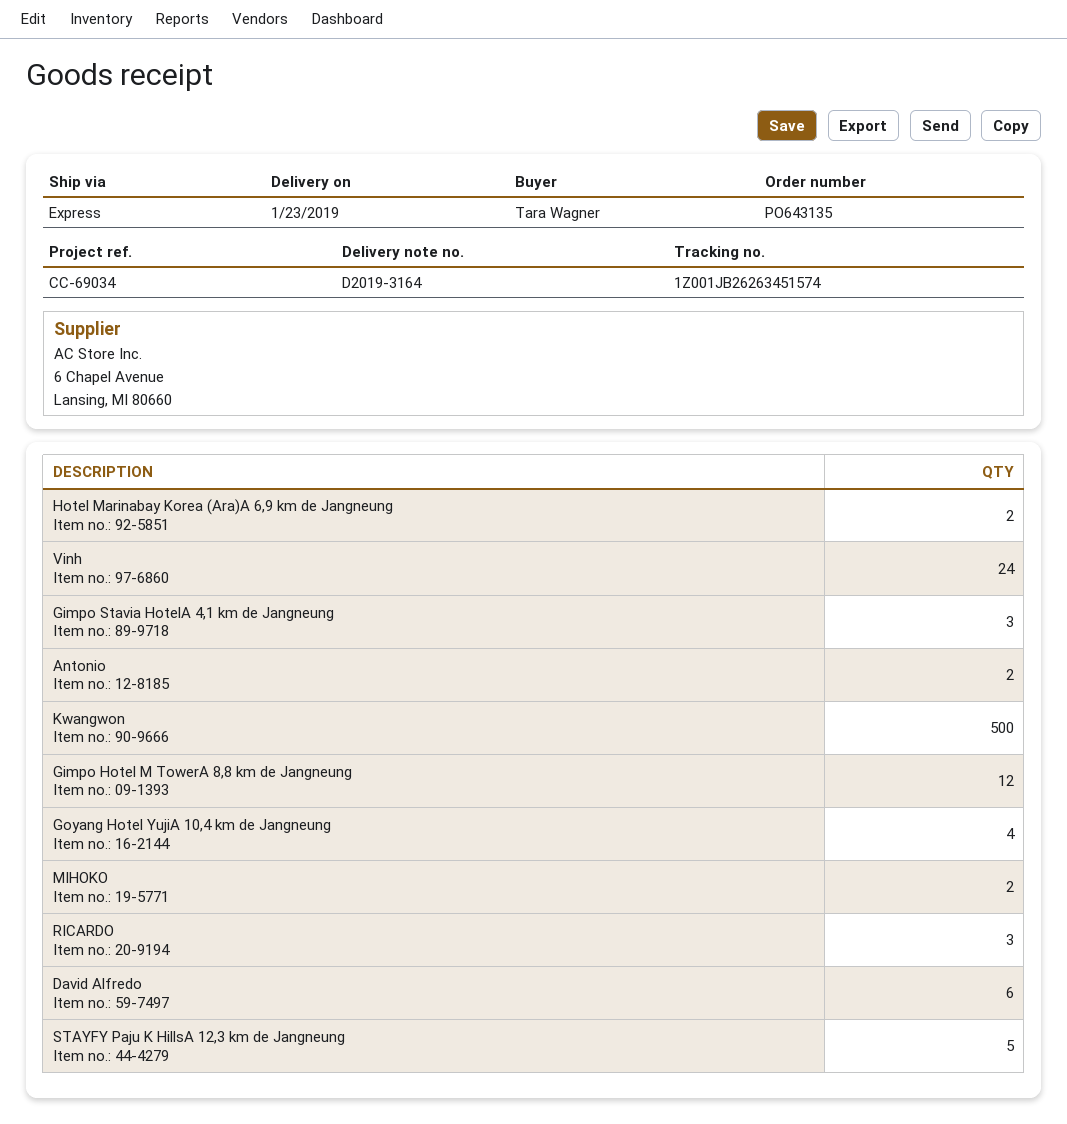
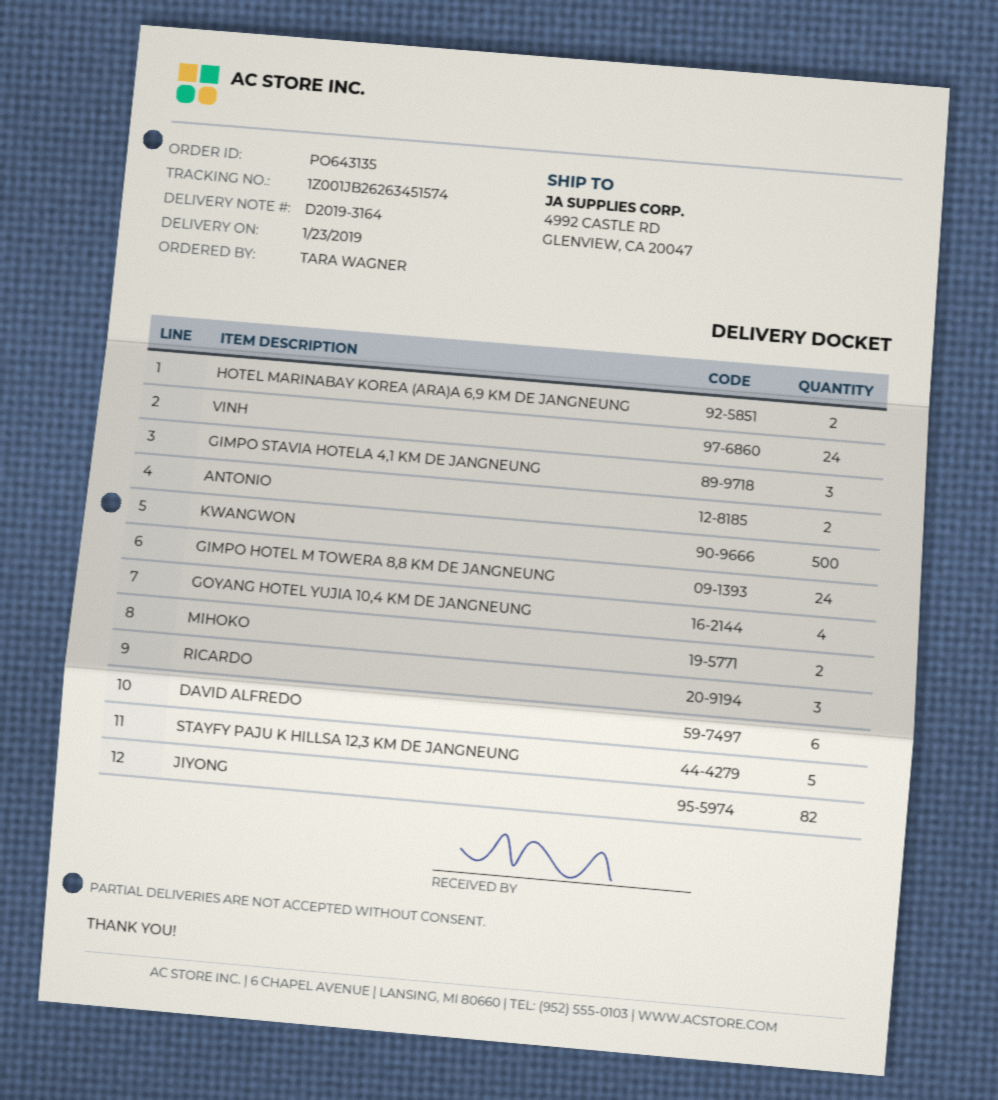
Gimpo Hotel M TowerA 8,8 km de Jangneung: 12 -> 24
JIYONG: none -> 82

